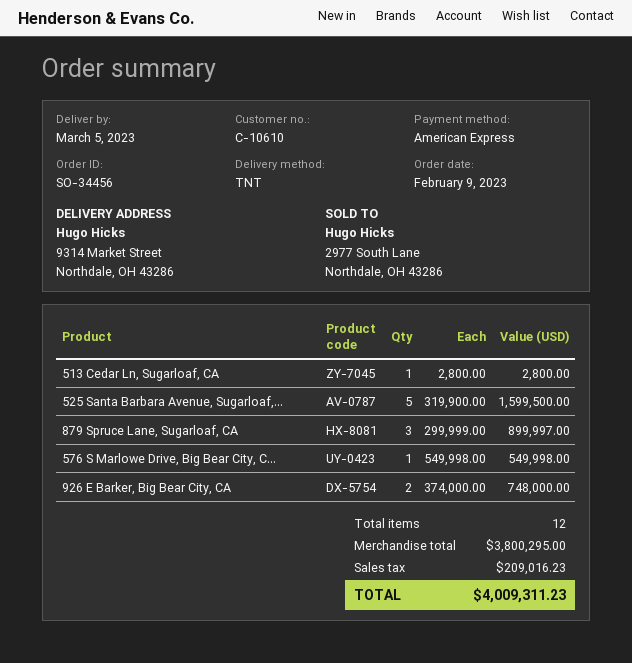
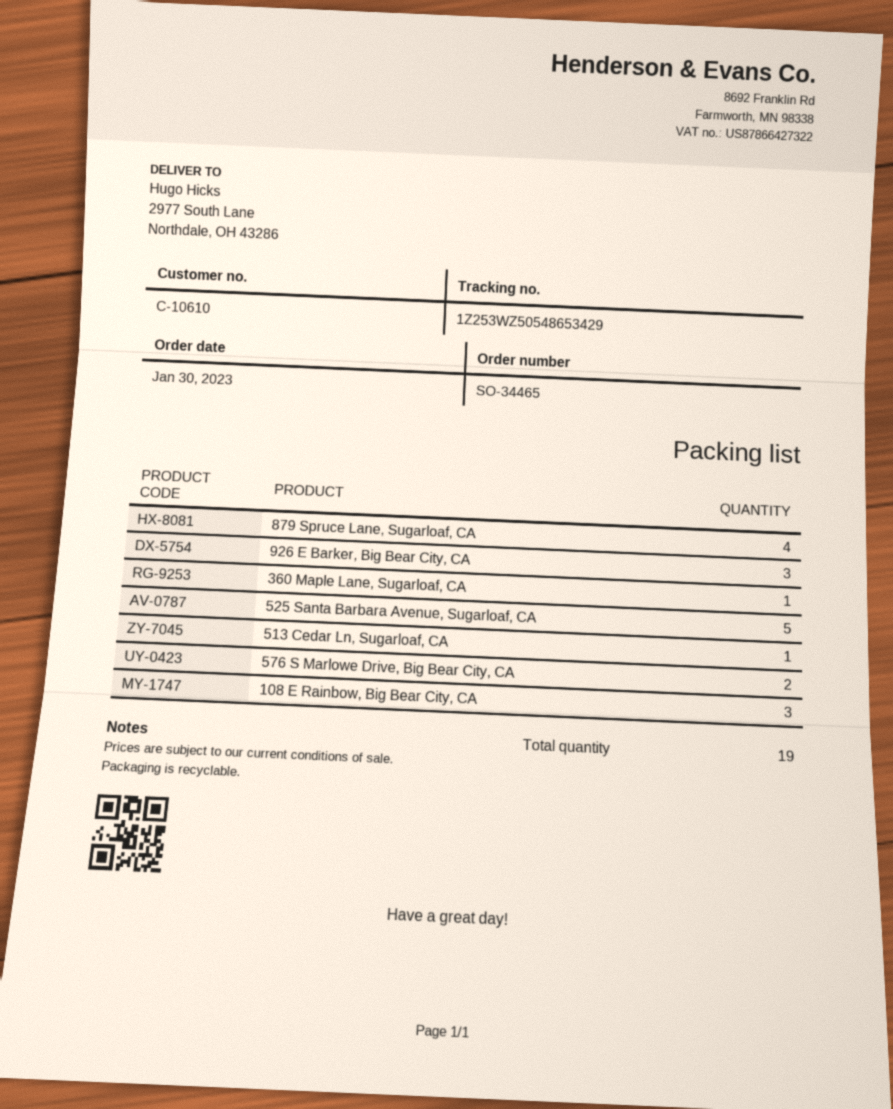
order number: SO-34456 -> SO-34465
order date: 2023-02-09 -> 2023-01-30
ship to: 9314 Market Street, Northdale, OH 43286 -> 2977 South Lane, Northdale, OH 43286
879 Spruce Lane, Sugarloaf, CA: 3 -> 4
576 S Marlowe Drive, Big Bear City, C...: 1 -> 2
926 E Barker, Big Bear City, CA: 2 -> 3
360 Maple Lane, Sugarloaf, CA: none -> 1
108 E Rainbow, Big Bear City, CA: none -> 3
total quantity: 12 -> 19

